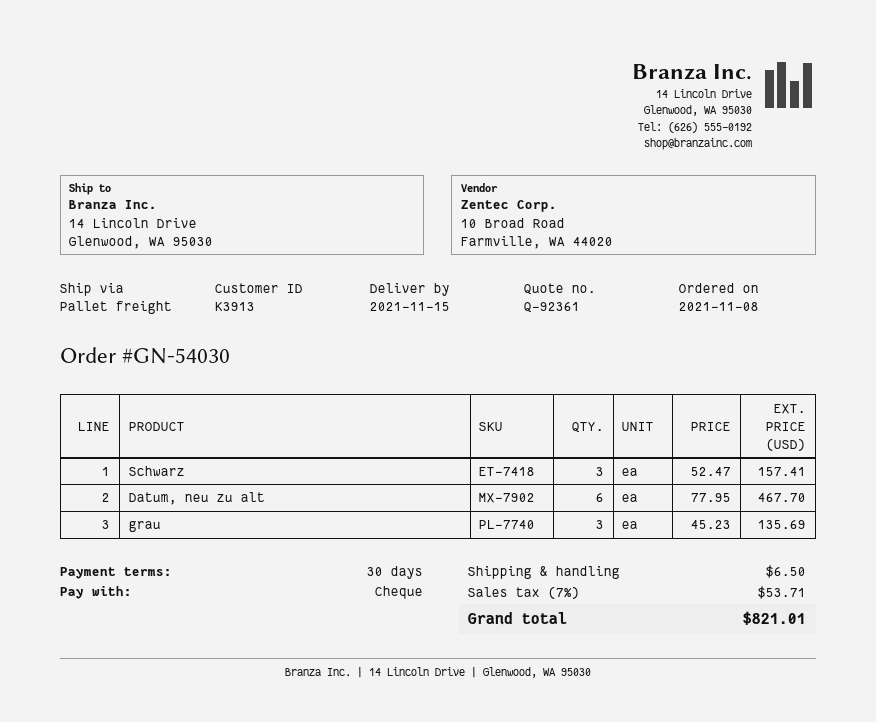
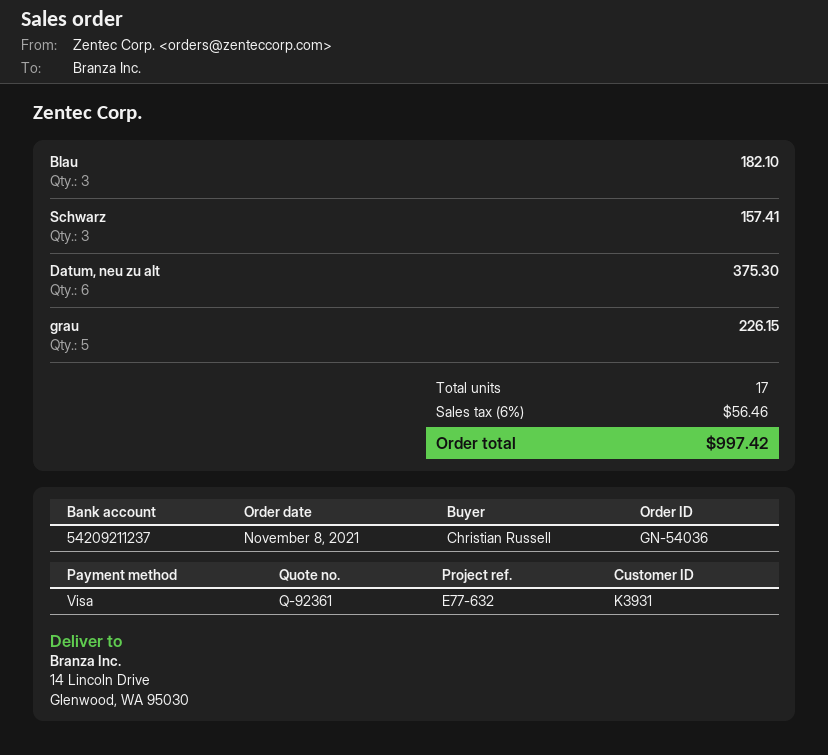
order number: GN-54030 -> GN-54036
customer number: K3913 -> K3931
payment method: cheque -> Visa
Datum, neu zu alt: 6 for 467.70 -> 6 for 375.30
grau: 3 for 135.69 -> 5 for 226.15
Blau: none -> 3 for 182.10
shipping: 6.50 -> none
tax: 7% = 53.71 -> 6% = 56.46
total: 821.01 -> 997.42

